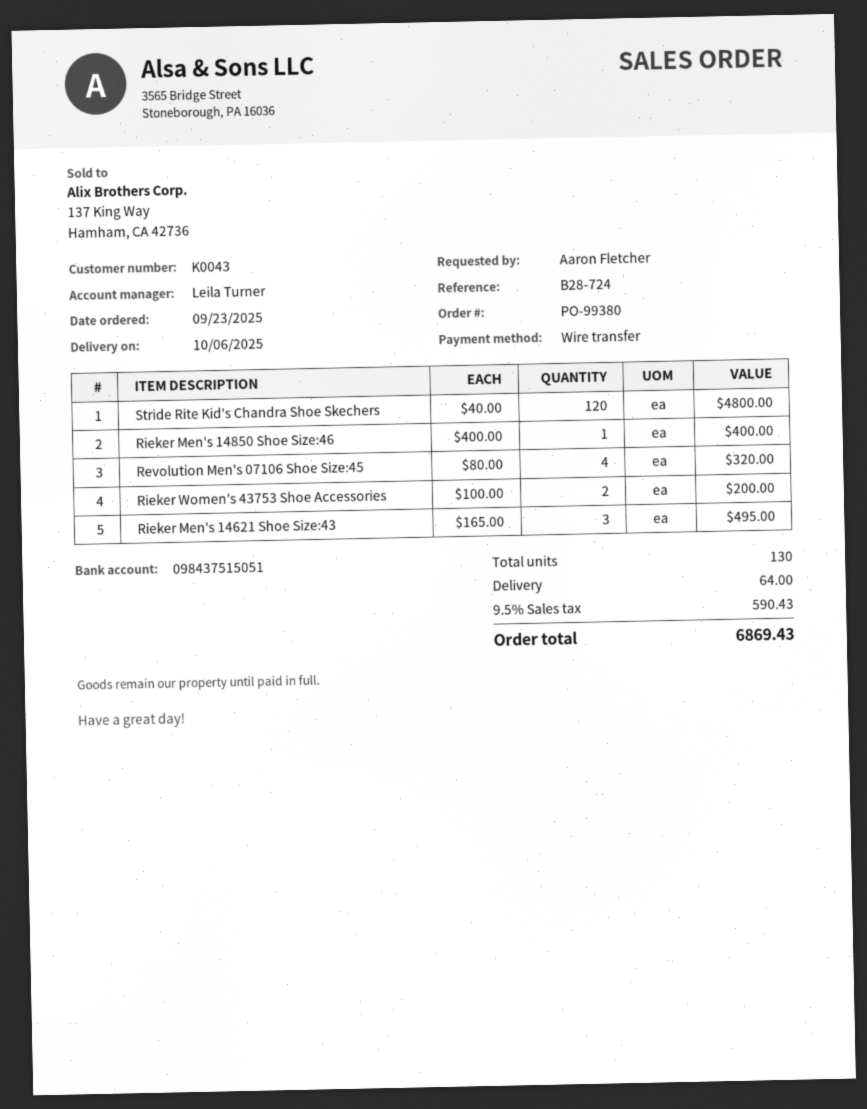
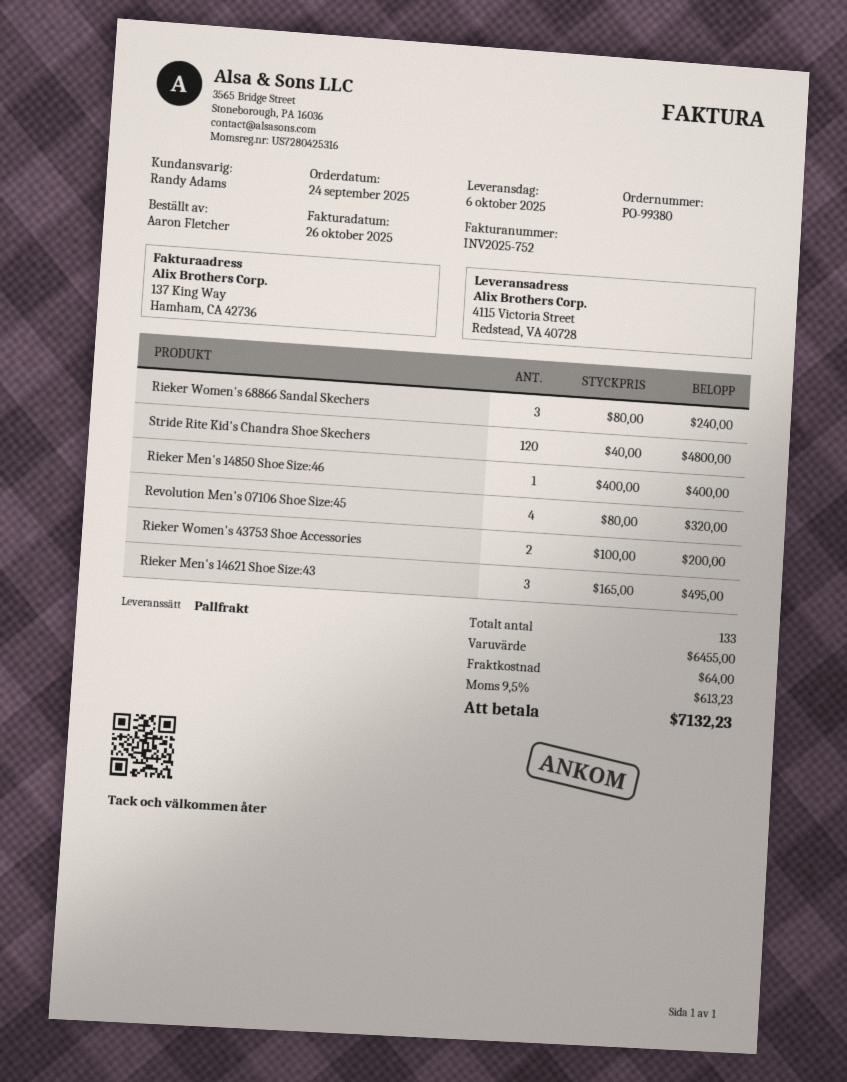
order date: 2025-09-23 -> 2025-09-24
sales rep: Leila Turner -> Randy Adams
Rieker Women's 68866 Sandal Skechers: none -> 3 x 80.00 = 240.00
total quantity: 130 -> 133
tax: 9.5% = 590.43 -> 9.5% = 613.23
total: 6869.43 -> 7132.23

